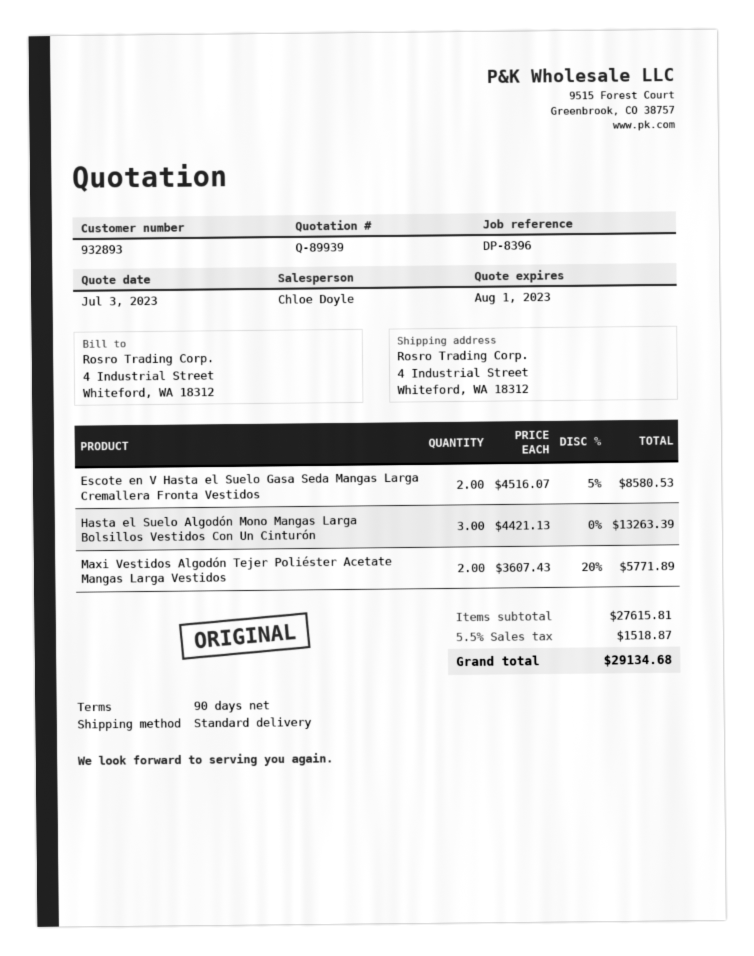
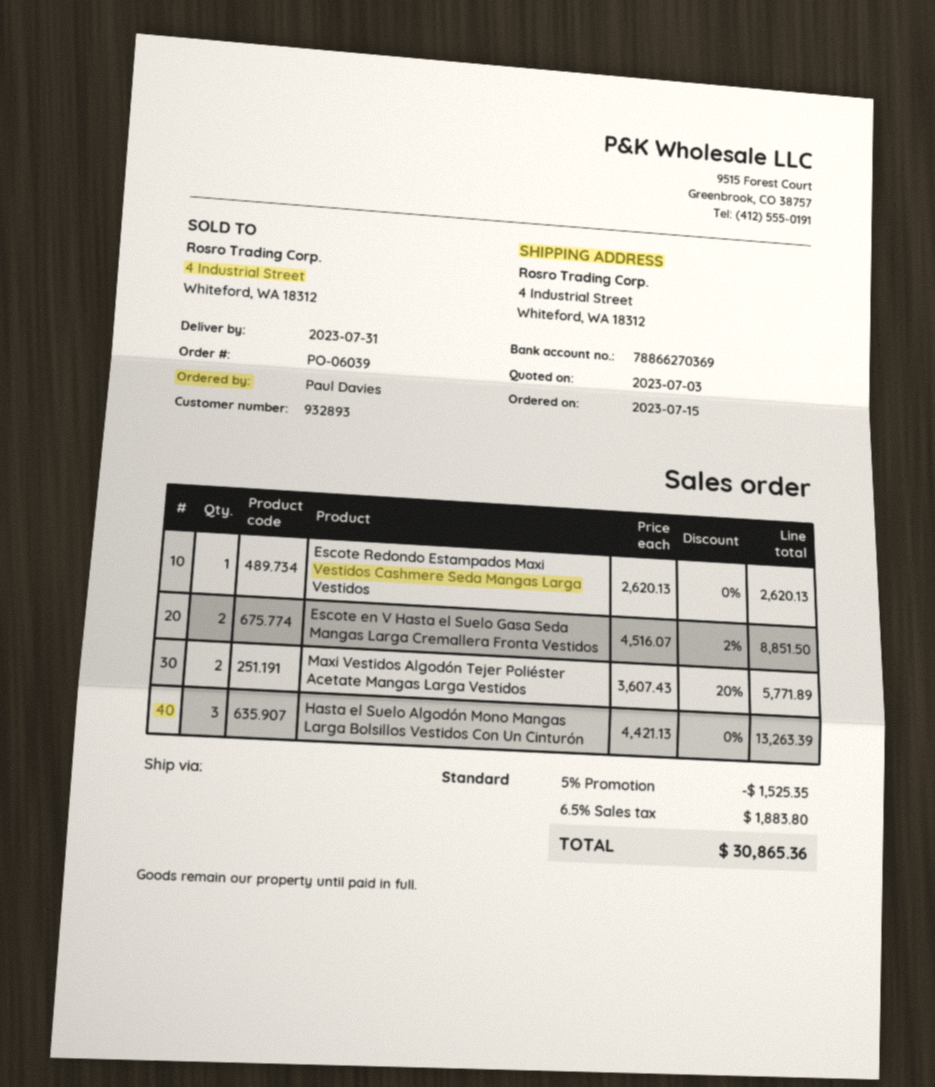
Escote en V Hasta el Suelo Gasa Seda Mangas Larga Cremallera Fronta Vestidos: 2 x 4516.07 - 5% = 8580.53 -> 2 x 4516.07 - 2% = 8851.50
Escote Redondo Estampados Maxi Vestidos Cashmere Seda Mangas Larga Vestidos: none -> 1 x 2620.13 = 2620.13
discount: none -> 5% = 1525.35
tax: 5.5% = 1518.87 -> 6.5% = 1883.80
total: 29134.68 -> 30865.36

